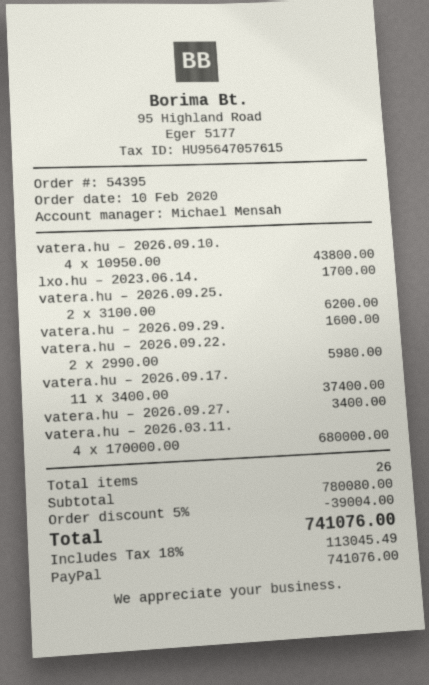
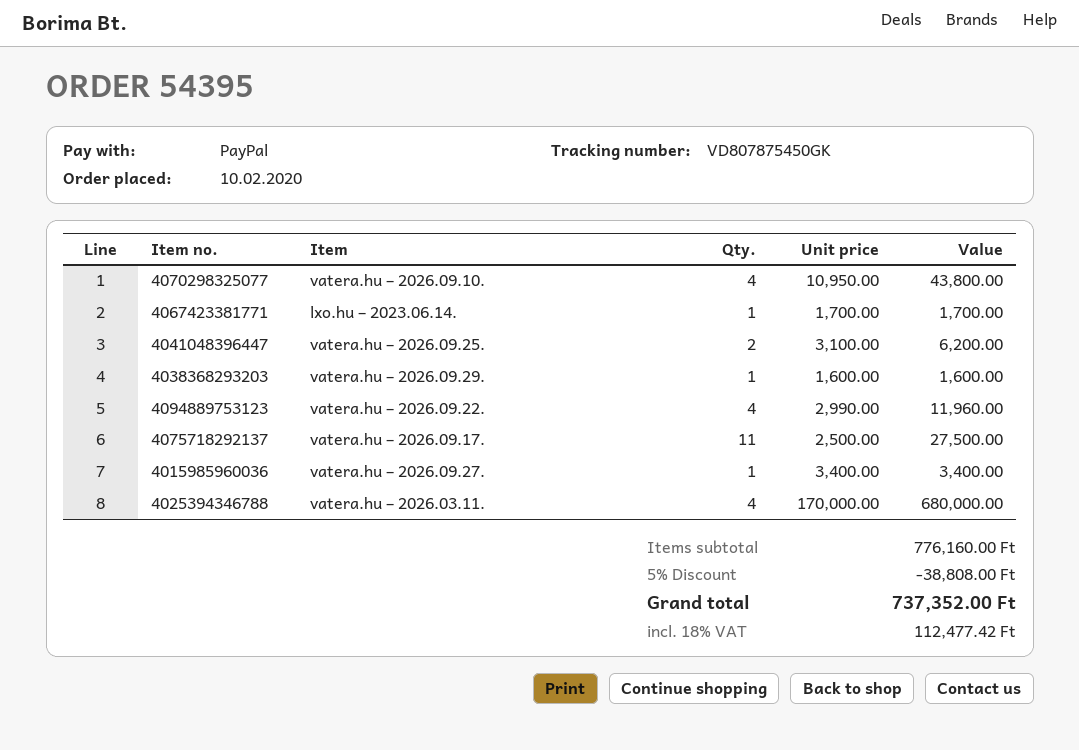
vatera.hu – 2026.09.22.: 2 x 2990.00 = 5980.00 -> 4 x 2990.00 = 11960.00
vatera.hu – 2026.09.17.: 11 x 3400.00 = 37400.00 -> 11 x 2500.00 = 27500.00
subtotal: 780080.00 -> 776160.00
discount: 5% = 39004.00 -> 5% = 38808.00
tax: 18% = 113045.49 -> 18% = 112477.42
total: 741076.00 -> 737352.00

